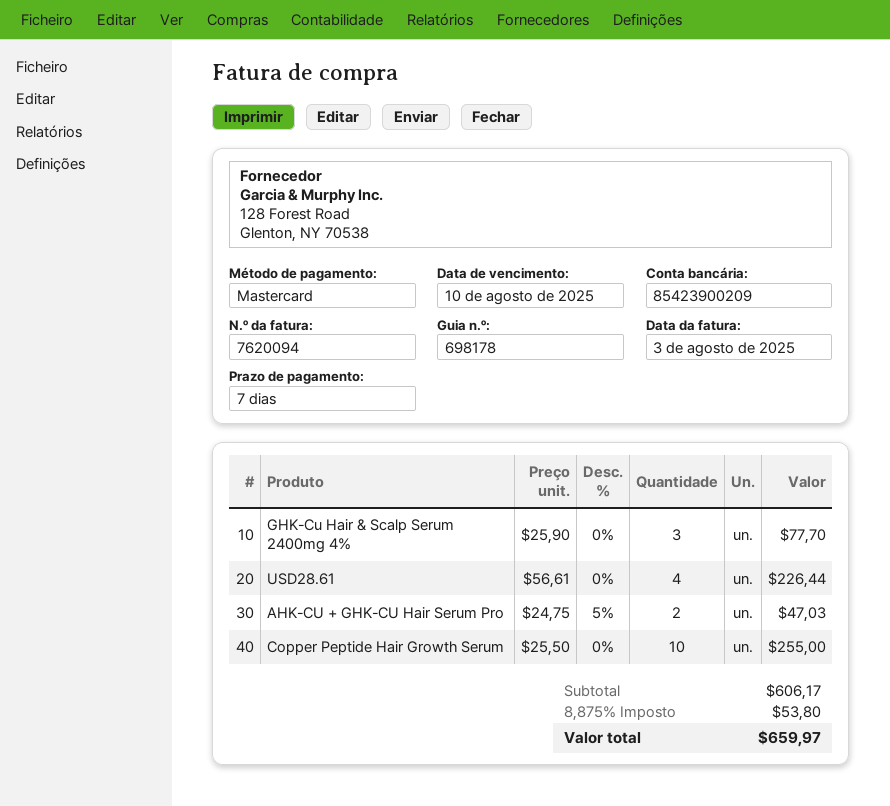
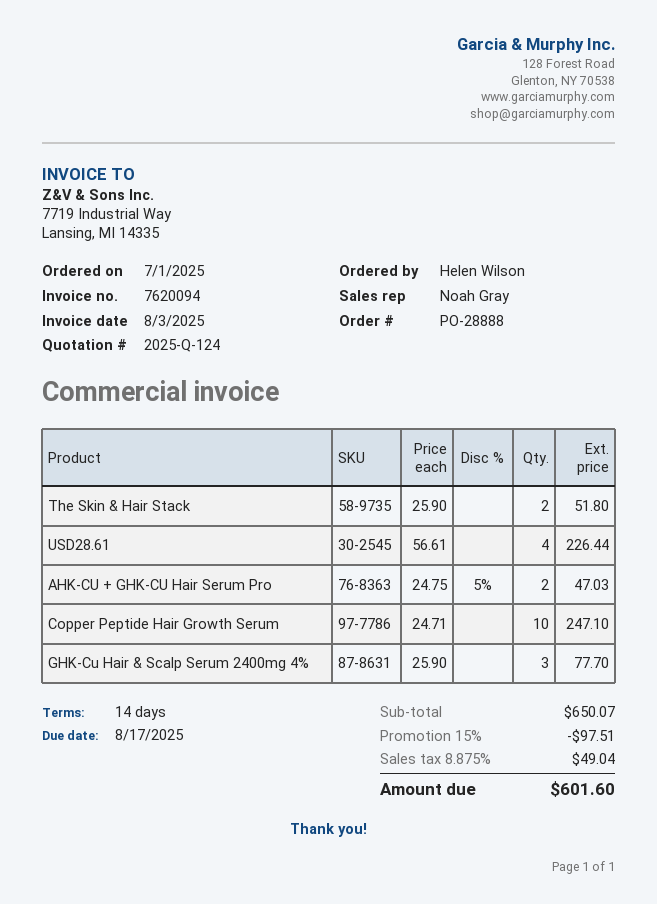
payment terms: 7 days -> 14 days
due date: 2025-08-10 -> 2025-08-17
Copper Peptide Hair Growth Serum: 10 x 25.50 = 255.00 -> 10 x 24.71 = 247.10
The Skin & Hair Stack: none -> 2 x 25.90 = 51.80
subtotal: 606.17 -> 650.07
discount: none -> 15% = 97.51
tax: 8.875% = 53.80 -> 8.875% = 49.04
total: 659.97 -> 601.60

